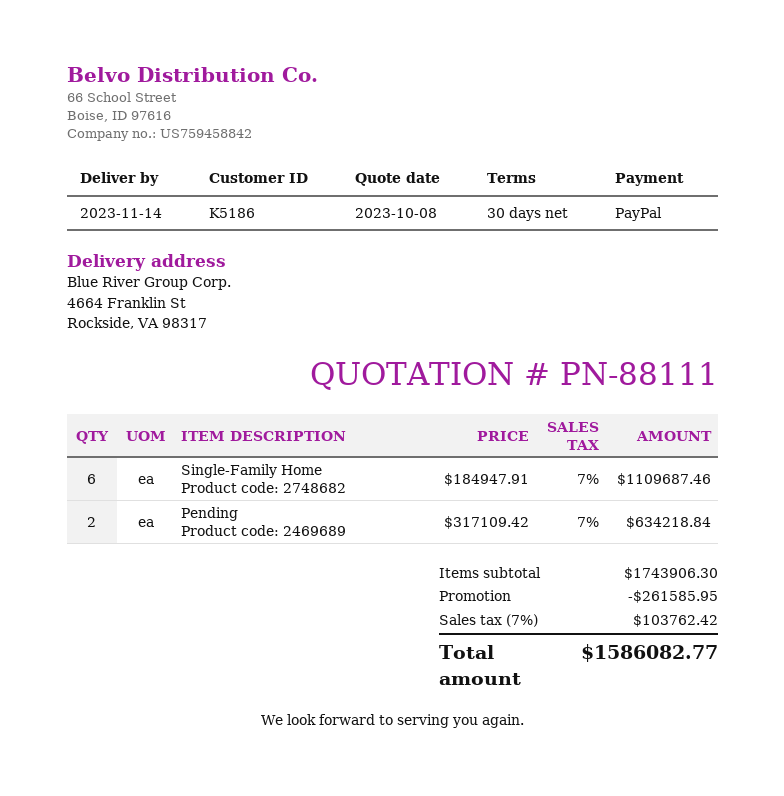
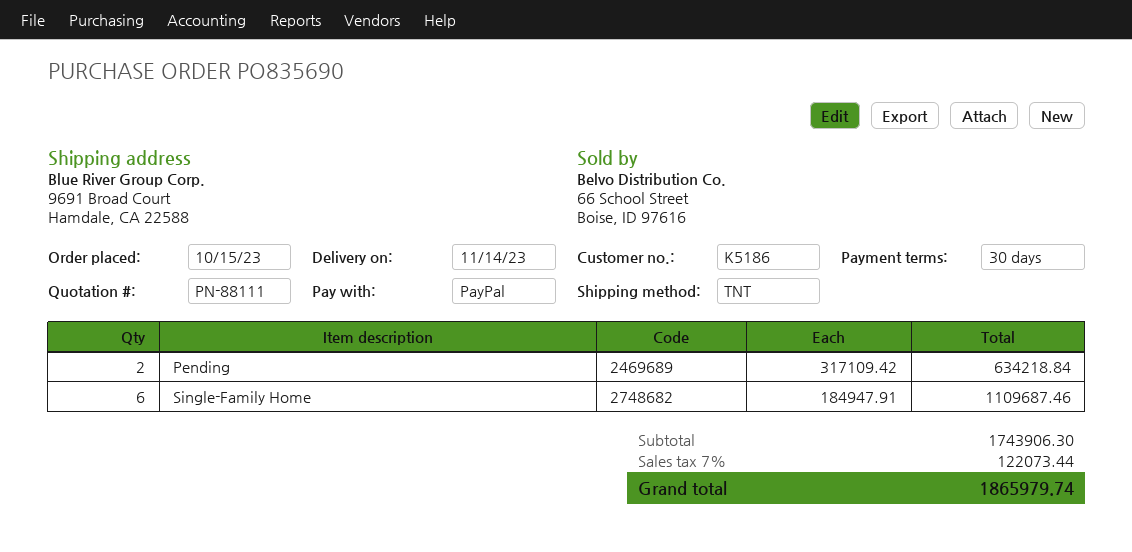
ship to: 4664 Franklin St, Rockside, VA 98317 -> 9691 Broad Court, Hamdale, CA 22588
discount: 261585.95 -> none
tax: 7% = 103762.42 -> 7% = 122073.44
total: 1586082.77 -> 1865979.74

